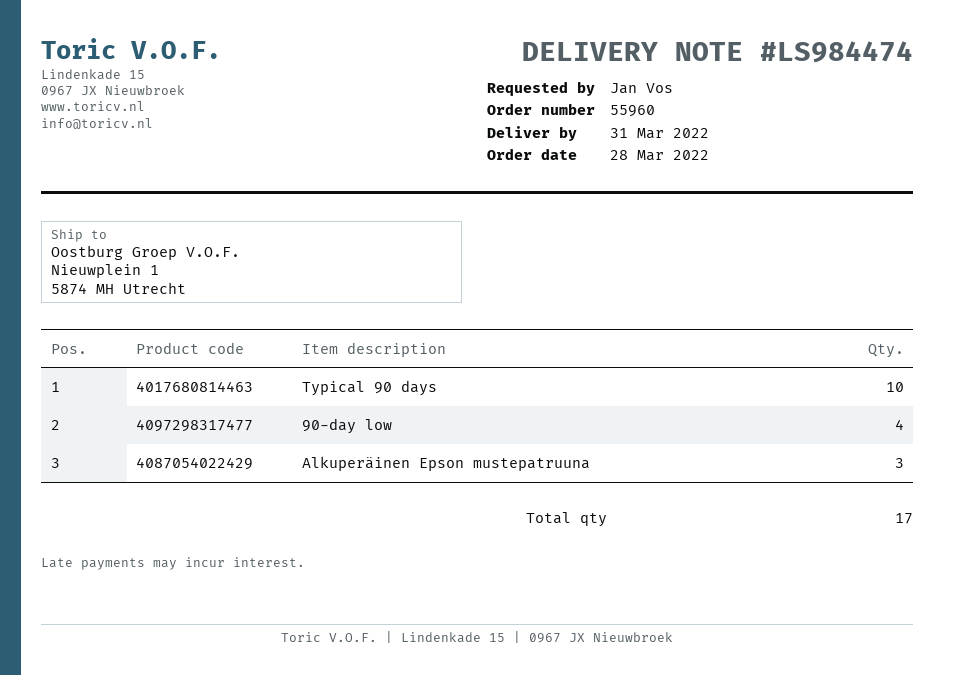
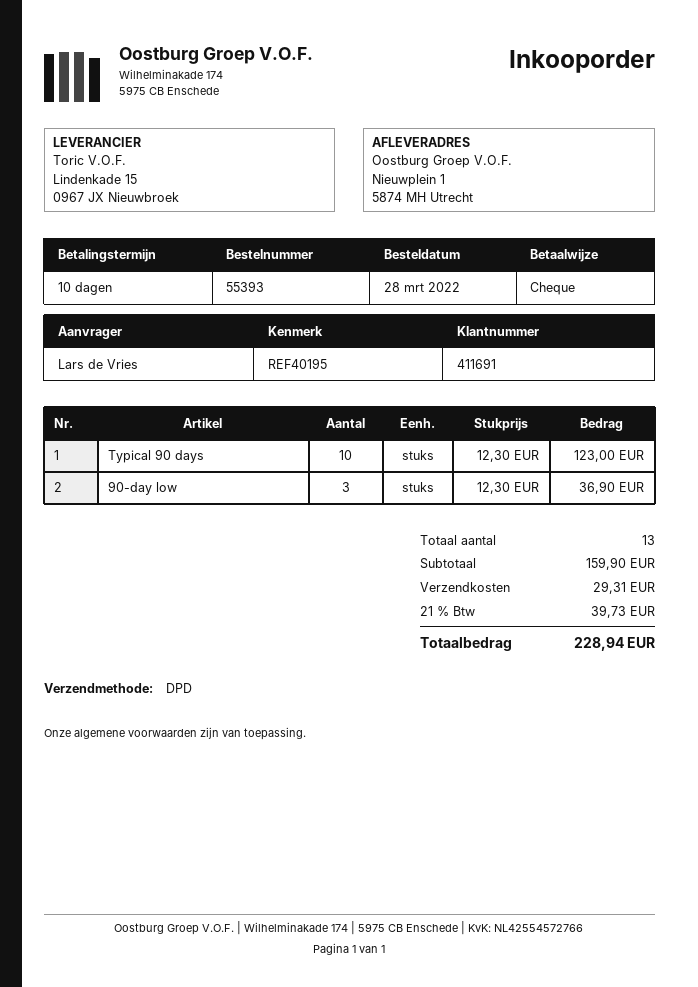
order number: 55960 -> 55393
ordered by: Jan Vos -> Lars de Vries
90-day low: 4 -> 3
Alkuperäinen Epson mustepatruuna: 3 -> none
total quantity: 17 -> 13

